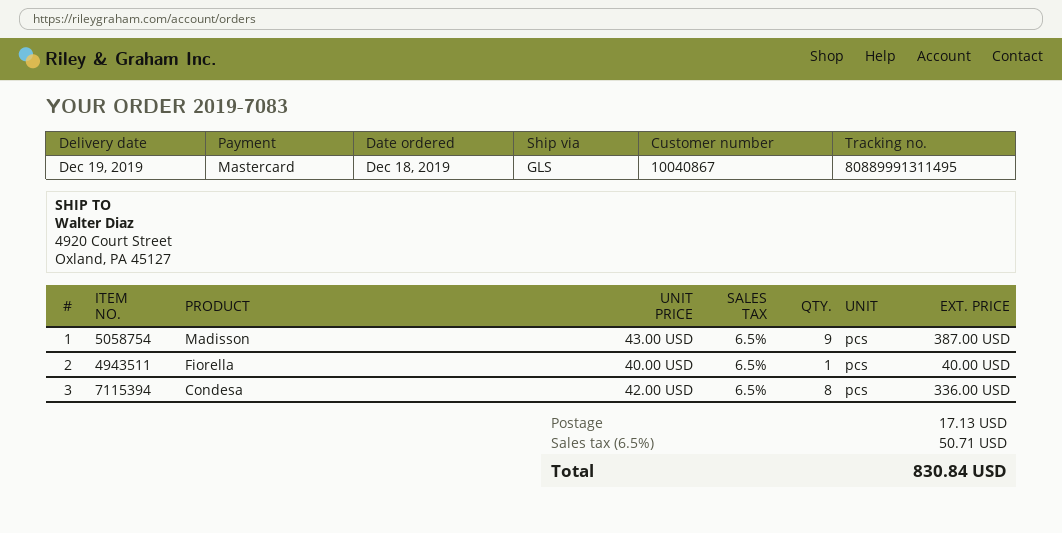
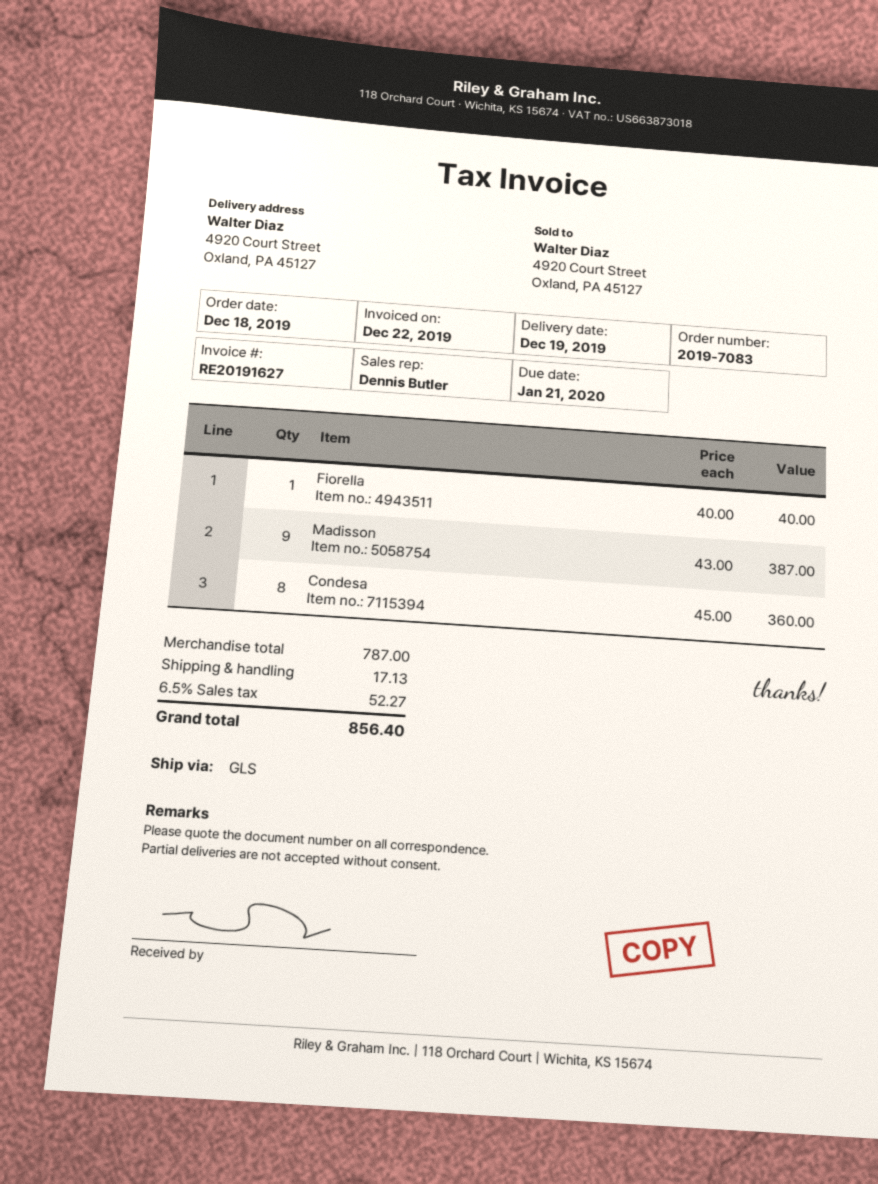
Condesa: 8 x 42.00 = 336.00 -> 8 x 45.00 = 360.00
tax: 6.5% = 50.71 -> 6.5% = 52.27
total: 830.84 -> 856.40

